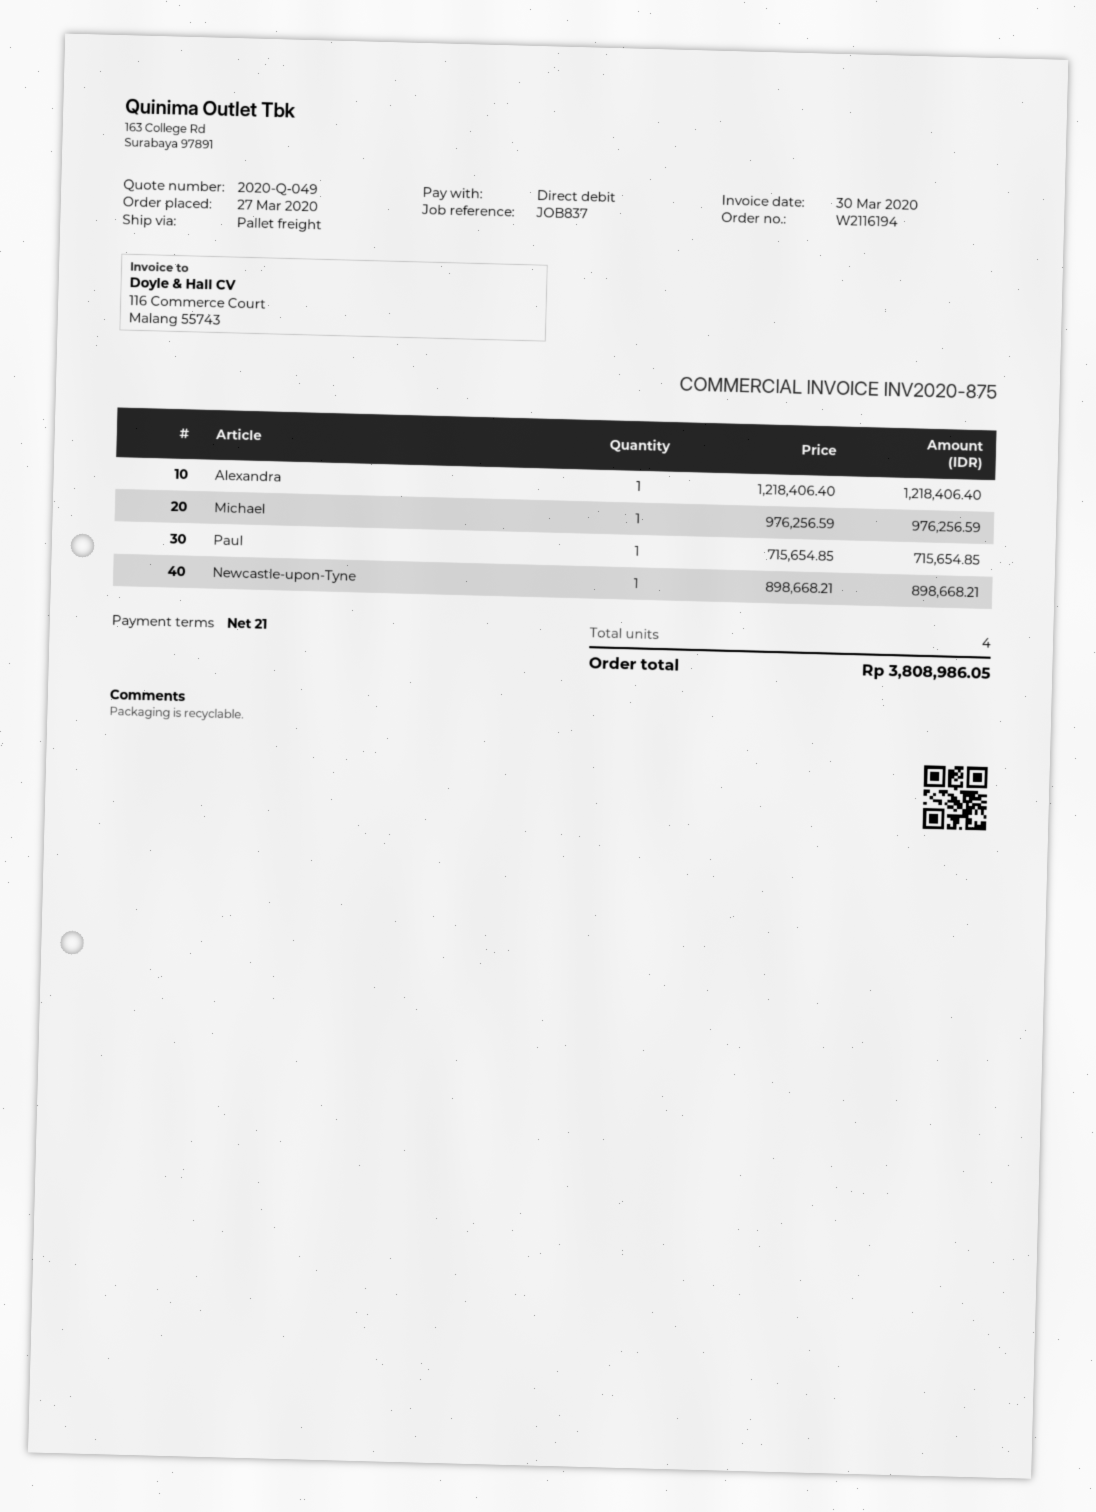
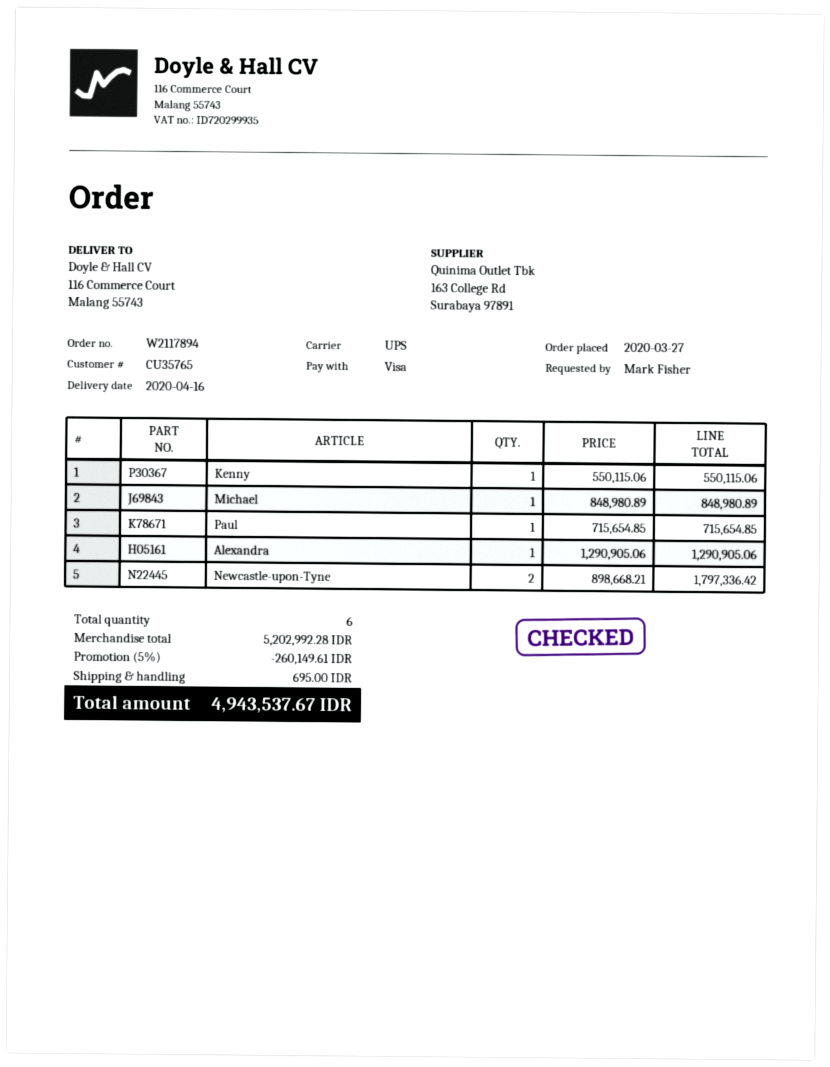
order number: W2116194 -> W2117894
payment method: direct debit -> Visa
shipping method: pallet freight -> UPS
Alexandra: 1 x 1218406.40 = 1218406.40 -> 1 x 1290905.06 = 1290905.06
Michael: 1 x 976256.59 = 976256.59 -> 1 x 848980.89 = 848980.89
Newcastle-upon-Tyne: 1 x 898668.21 = 898668.21 -> 2 x 898668.21 = 1797336.42
Kenny: none -> 1 x 550115.06 = 550115.06
total quantity: 4 -> 6
discount: none -> 5% = 260149.61
shipping: none -> 695.00
total: 3808986.05 -> 4943537.67

